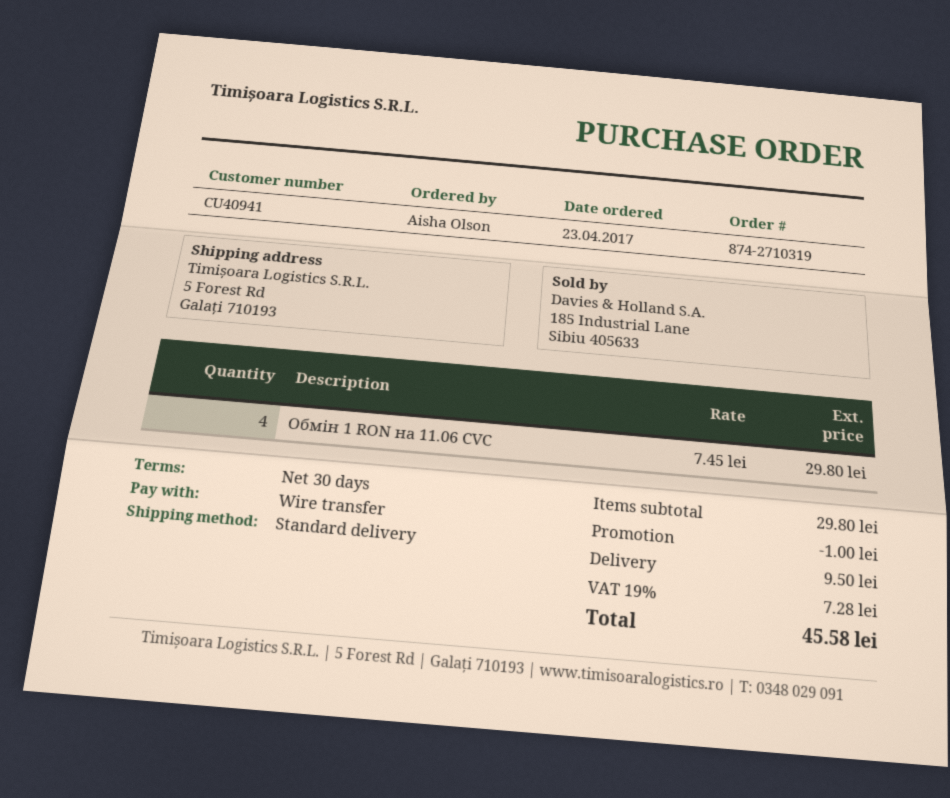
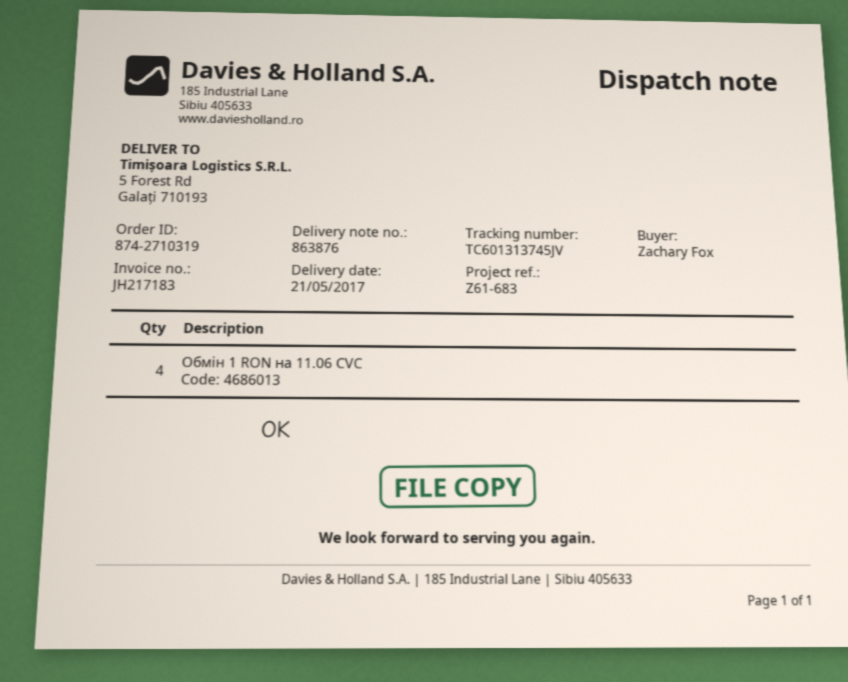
ordered by: Aisha Olson -> Zachary Fox

